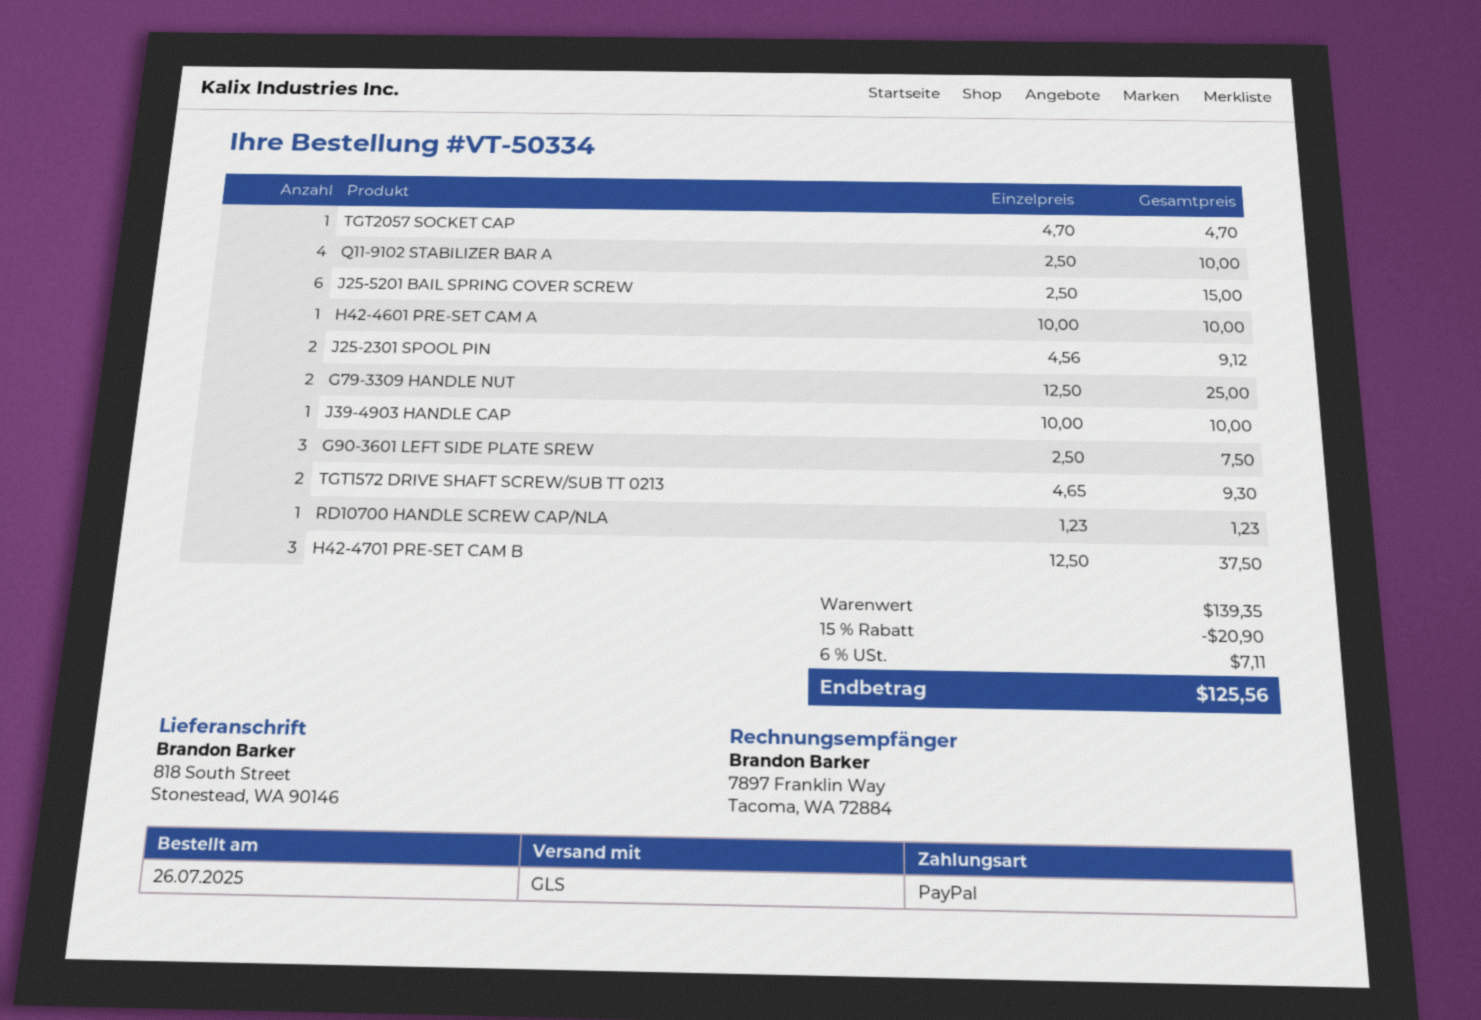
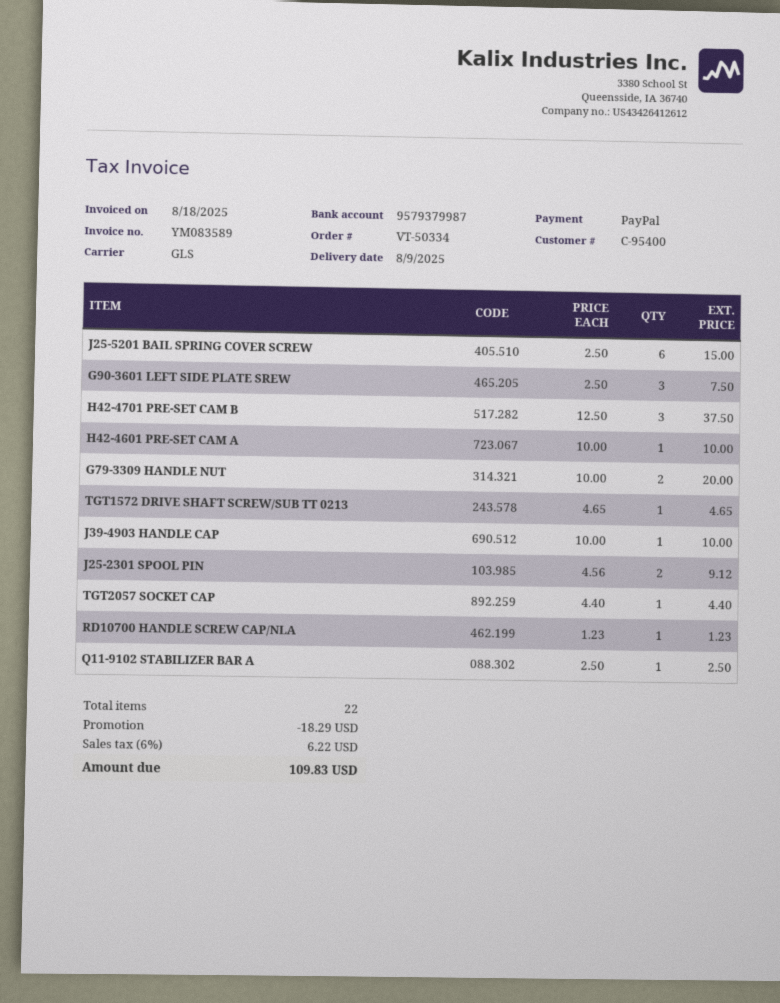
TGT2057 SOCKET CAP: 1 x 4.70 = 4.70 -> 1 x 4.40 = 4.40
Q11-9102 STABILIZER BAR A: 4 x 2.50 = 10.00 -> 1 x 2.50 = 2.50
G79-3309 HANDLE NUT: 2 x 12.50 = 25.00 -> 2 x 10.00 = 20.00
TGT1572 DRIVE SHAFT SCREW/SUB TT 0213: 2 x 4.65 = 9.30 -> 1 x 4.65 = 4.65
discount: 20.90 -> 18.29
tax: 6% = 7.11 -> 6% = 6.22
total: 125.56 -> 109.83

